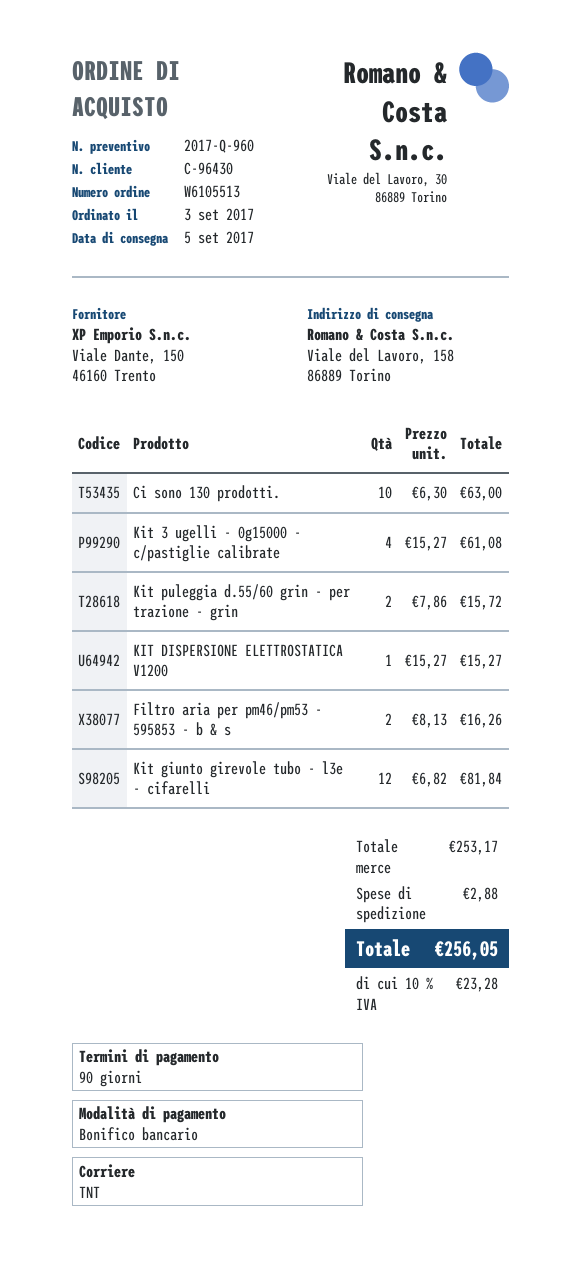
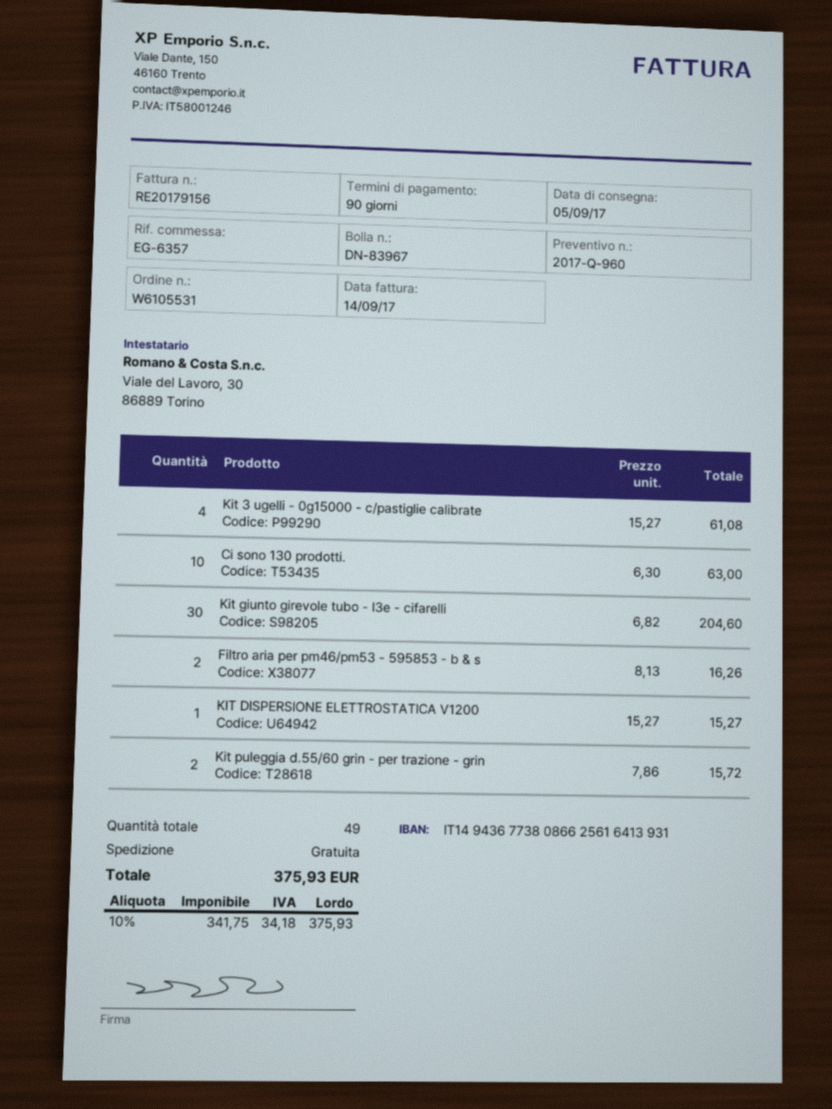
order number: W6105513 -> W6105531
Kit giunto girevole tubo - l3e - cifarelli: 12 x 6.82 = 81.84 -> 30 x 6.82 = 204.60
shipping: 2.88 -> 0.00
tax: 10% = 23.28 -> 10% = 34.18
total: 256.05 -> 375.93

